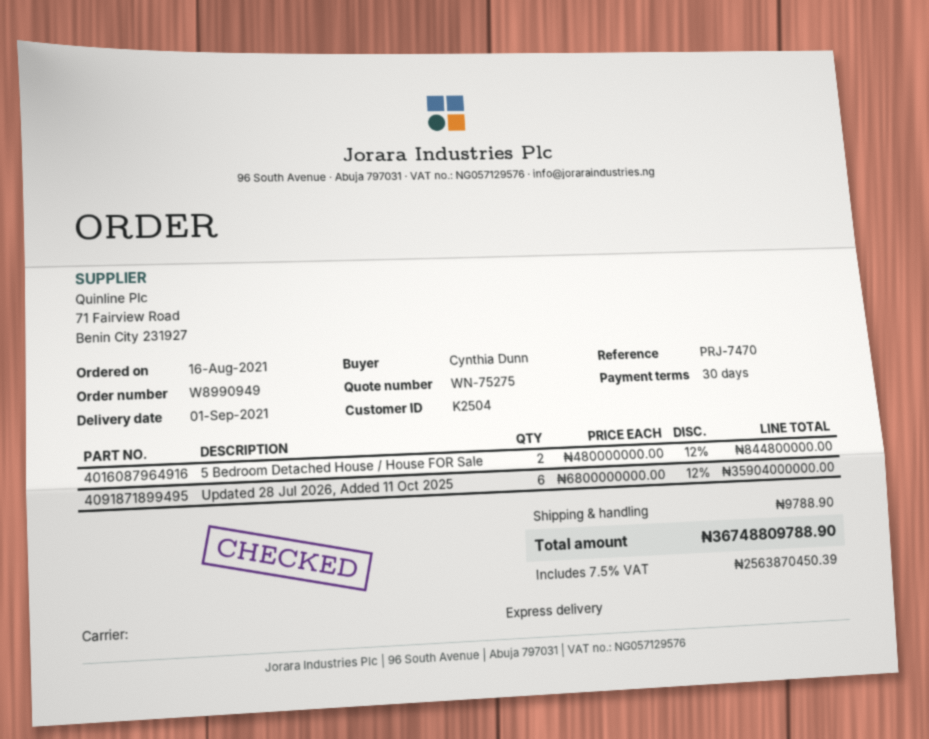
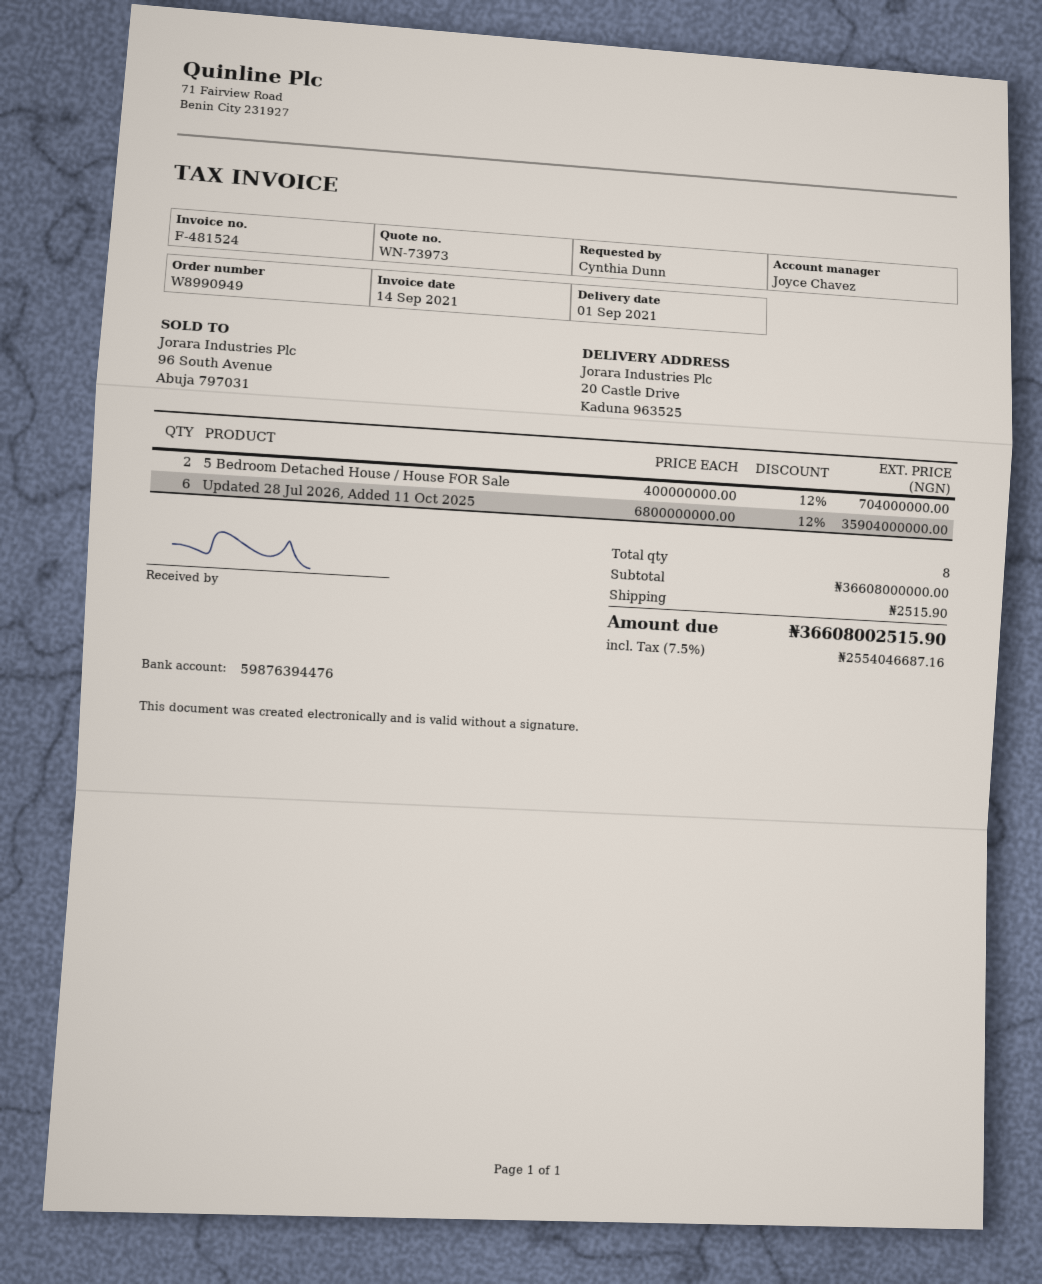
quote number: WN-75275 -> WN-73973
5 Bedroom Detached House / House FOR Sale: 2 x 480000000.00 - 12% = 844800000.00 -> 2 x 400000000.00 - 12% = 704000000.00
shipping: 9788.90 -> 2515.90
tax: 7.5% = 2563870450.39 -> 7.5% = 2554046687.16
total: 36748809788.90 -> 36608002515.90

